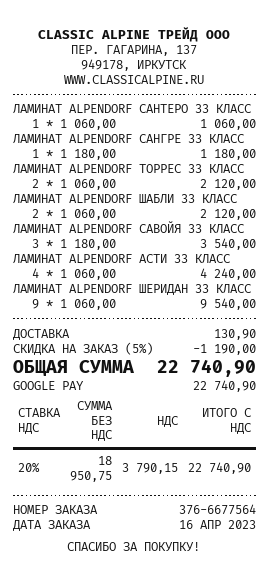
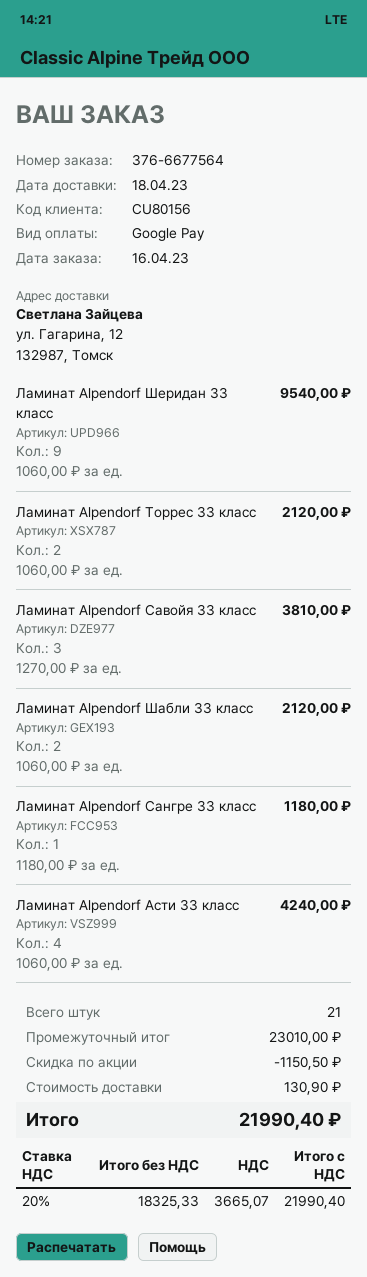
ЛАМИНАТ ALPENDORF САНТЕРО 33 КЛАСС: 1 x 1060.00 = 1060.00 -> none
ЛАМИНАТ ALPENDORF САВОЙЯ 33 КЛАСС: 3 x 1180.00 = 3540.00 -> 3 x 1270.00 = 3810.00
discount: 1190.00 -> 1150.50
net: 18950.75 -> 18325.33
tax: 20% = 3790.15 -> 20% = 3665.07
total: 22740.90 -> 21990.40

